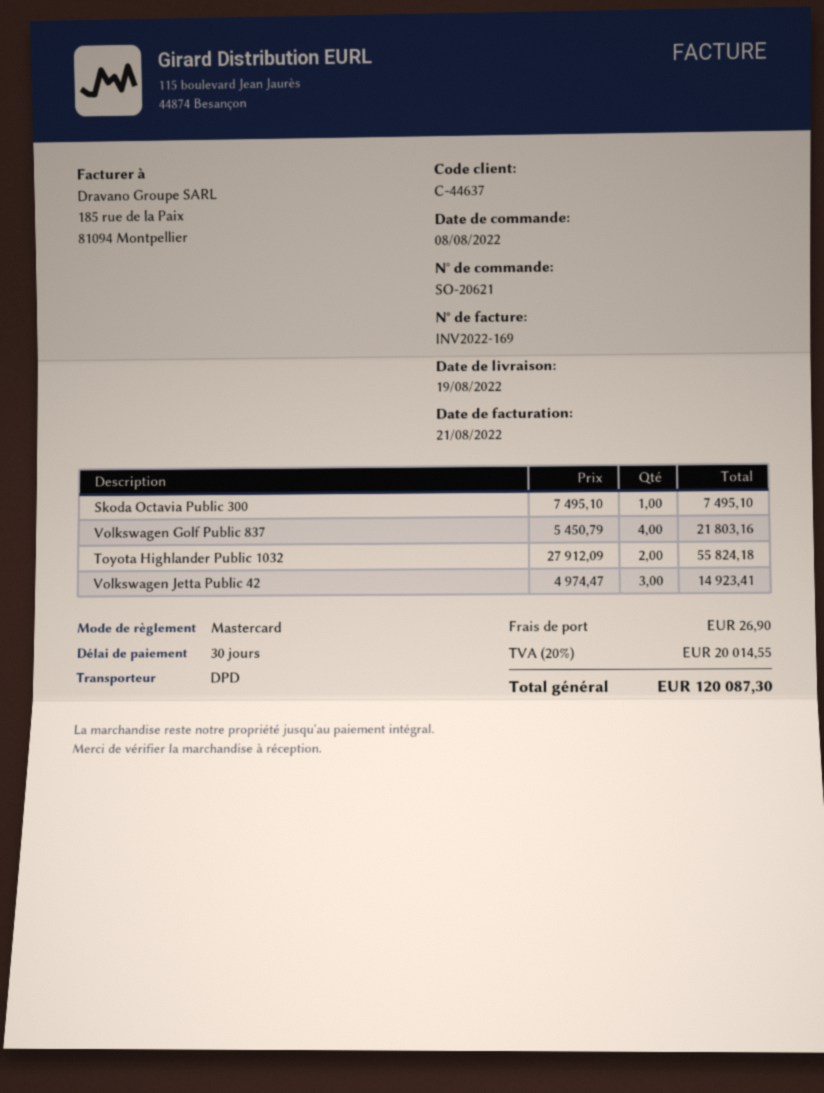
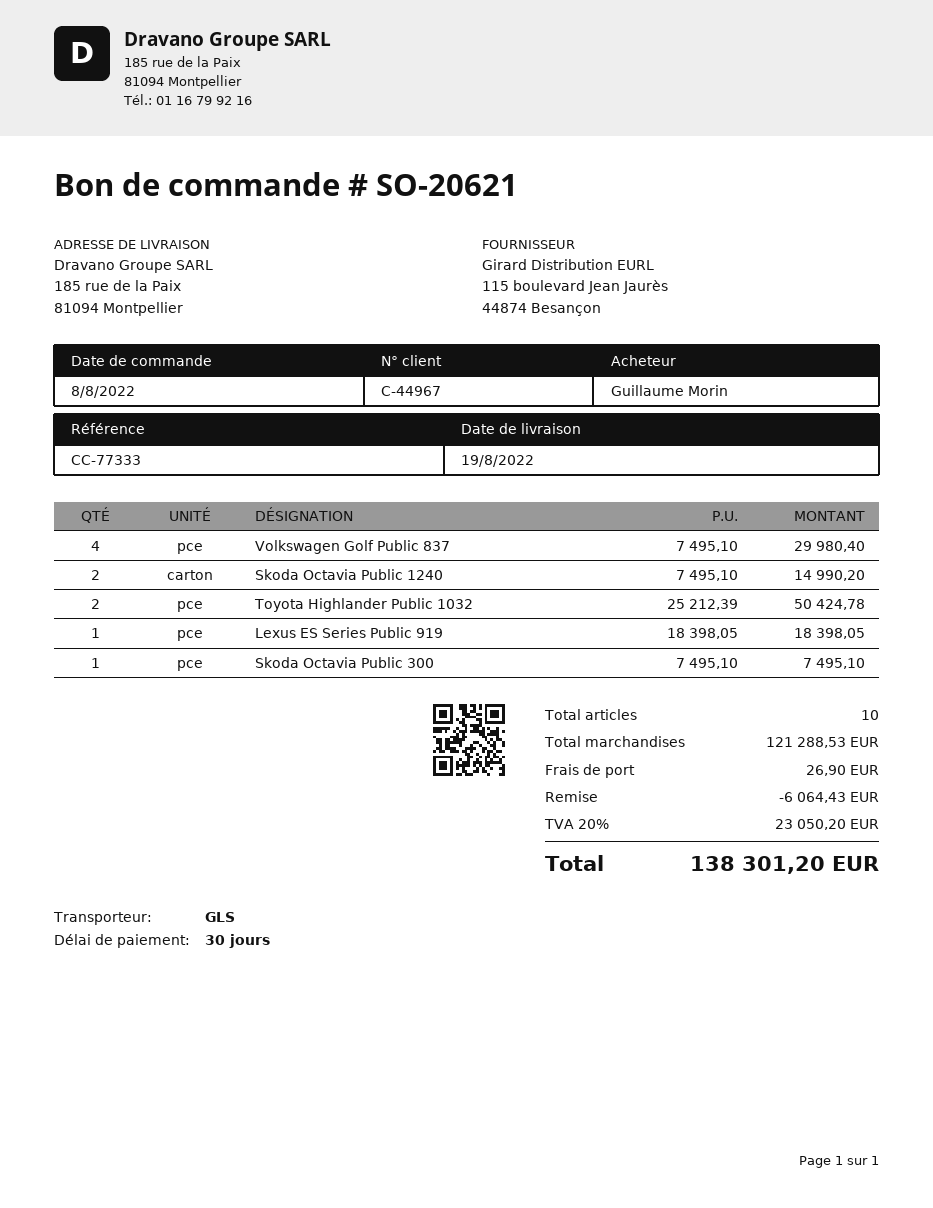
customer number: C-44637 -> C-44967
shipping method: DPD -> GLS
Volkswagen Golf Public 837: 4 x 5450.79 = 21803.16 -> 4 x 7495.10 = 29980.40
Toyota Highlander Public 1032: 2 x 27912.09 = 55824.18 -> 2 x 25212.39 = 50424.78
Volkswagen Jetta Public 42: 3 x 4974.47 = 14923.41 -> none
Skoda Octavia Public 1240: none -> 2 x 7495.10 = 14990.20
Lexus ES Series Public 919: none -> 1 x 18398.05 = 18398.05
discount: none -> 6064.43
tax: 20% = 20014.55 -> 20% = 23050.20
total: 120087.30 -> 138301.20

